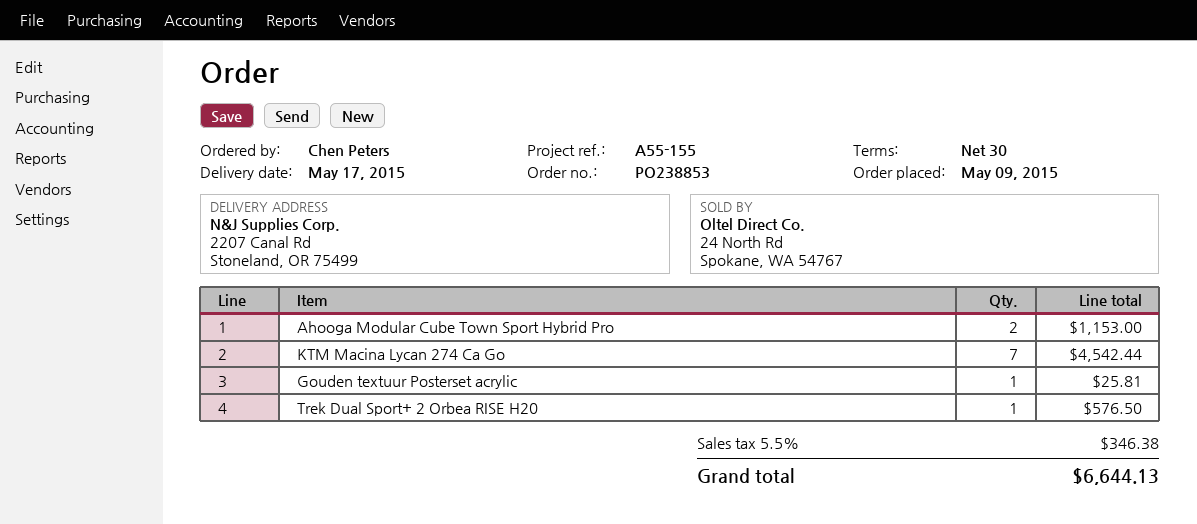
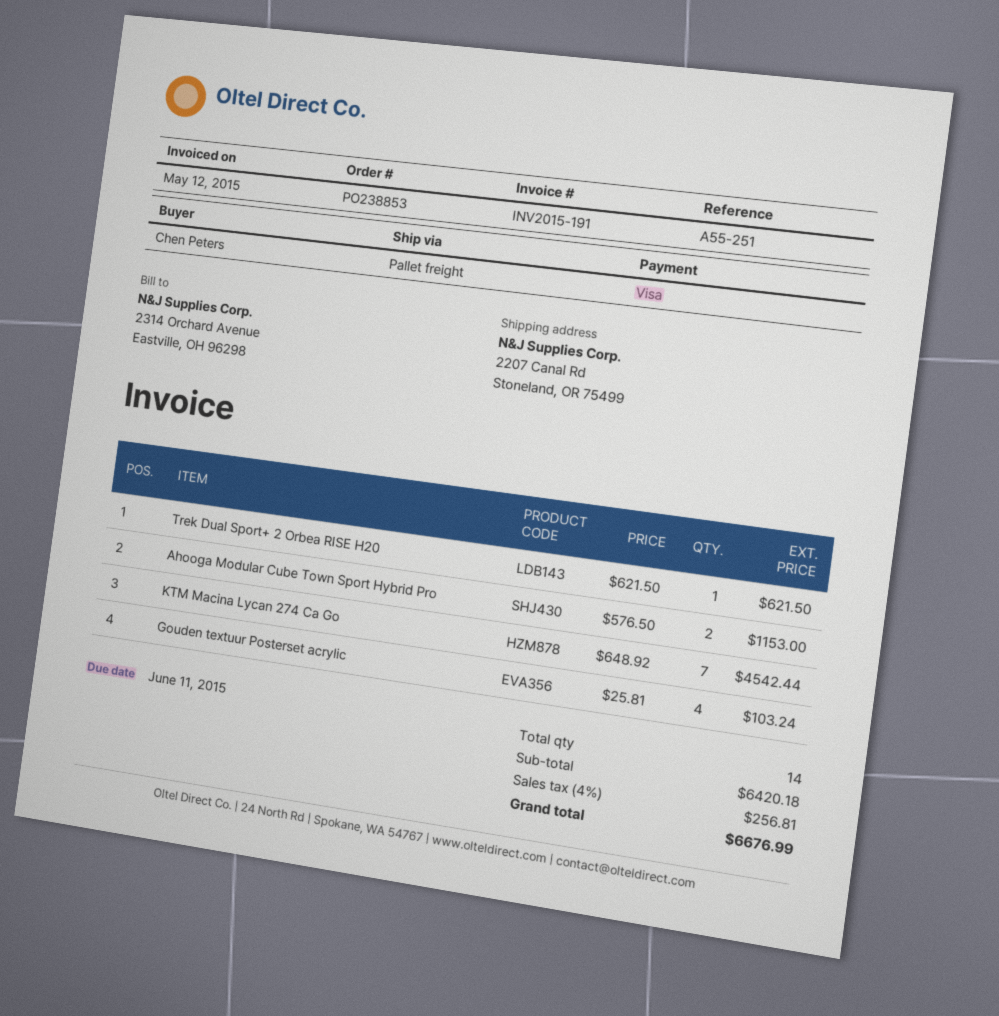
reference: A55-155 -> A55-251
Gouden textuur Posterset acrylic: 1 for 25.81 -> 4 for 103.24
Trek Dual Sport+ 2 Orbea RISE H20: 1 for 576.50 -> 1 for 621.50
tax: 5.5% = 346.38 -> 4% = 256.81
total: 6644.13 -> 6676.99

